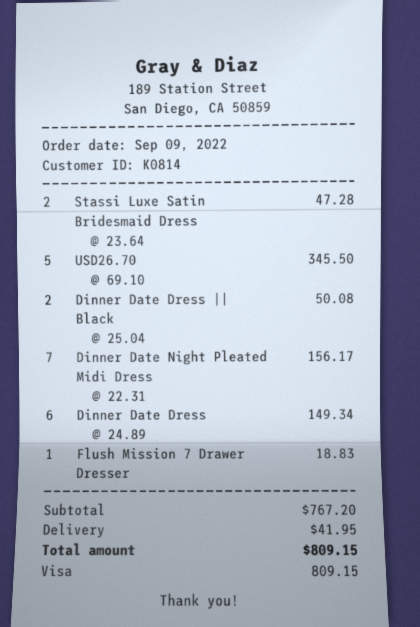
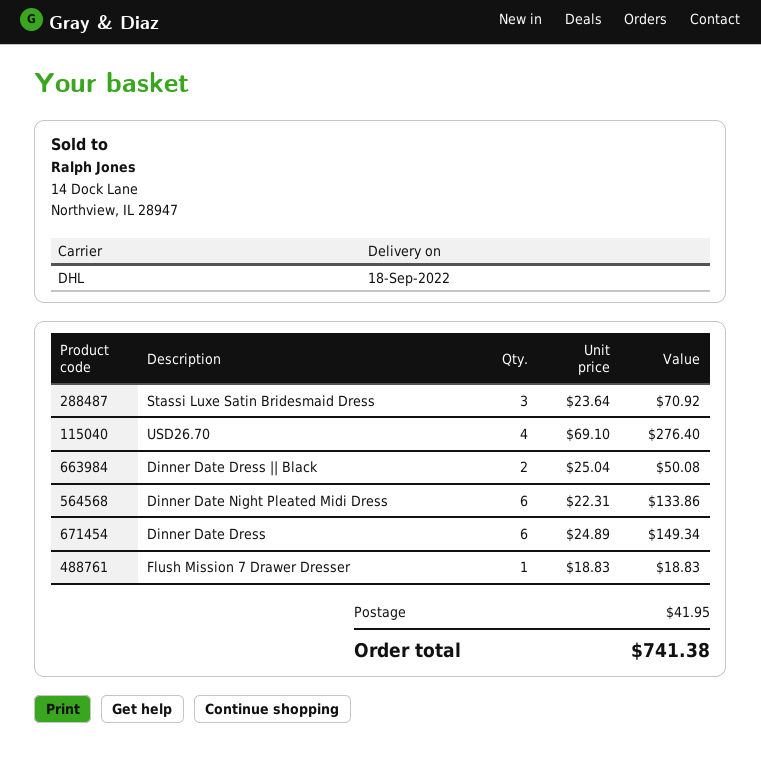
Stassi Luxe Satin Bridesmaid Dress: 2 x 23.64 = 47.28 -> 3 x 23.64 = 70.92
USD26.70: 5 x 69.10 = 345.50 -> 4 x 69.10 = 276.40
Dinner Date Night Pleated Midi Dress: 7 x 22.31 = 156.17 -> 6 x 22.31 = 133.86
total: 809.15 -> 741.38

